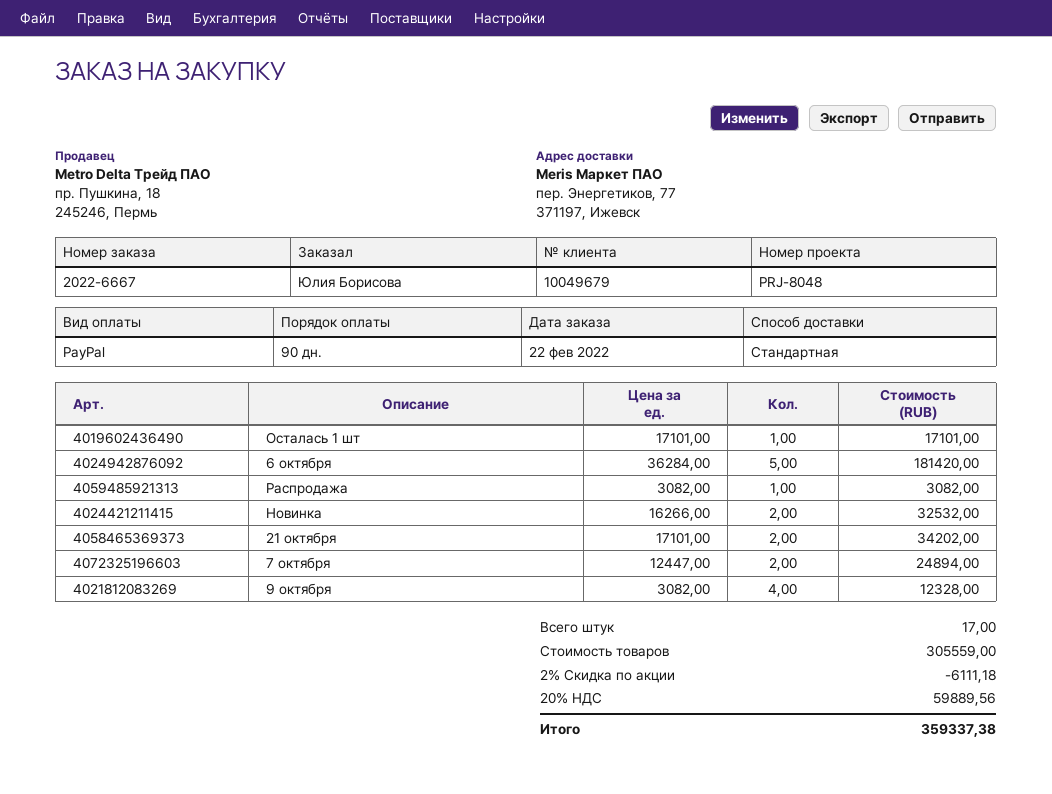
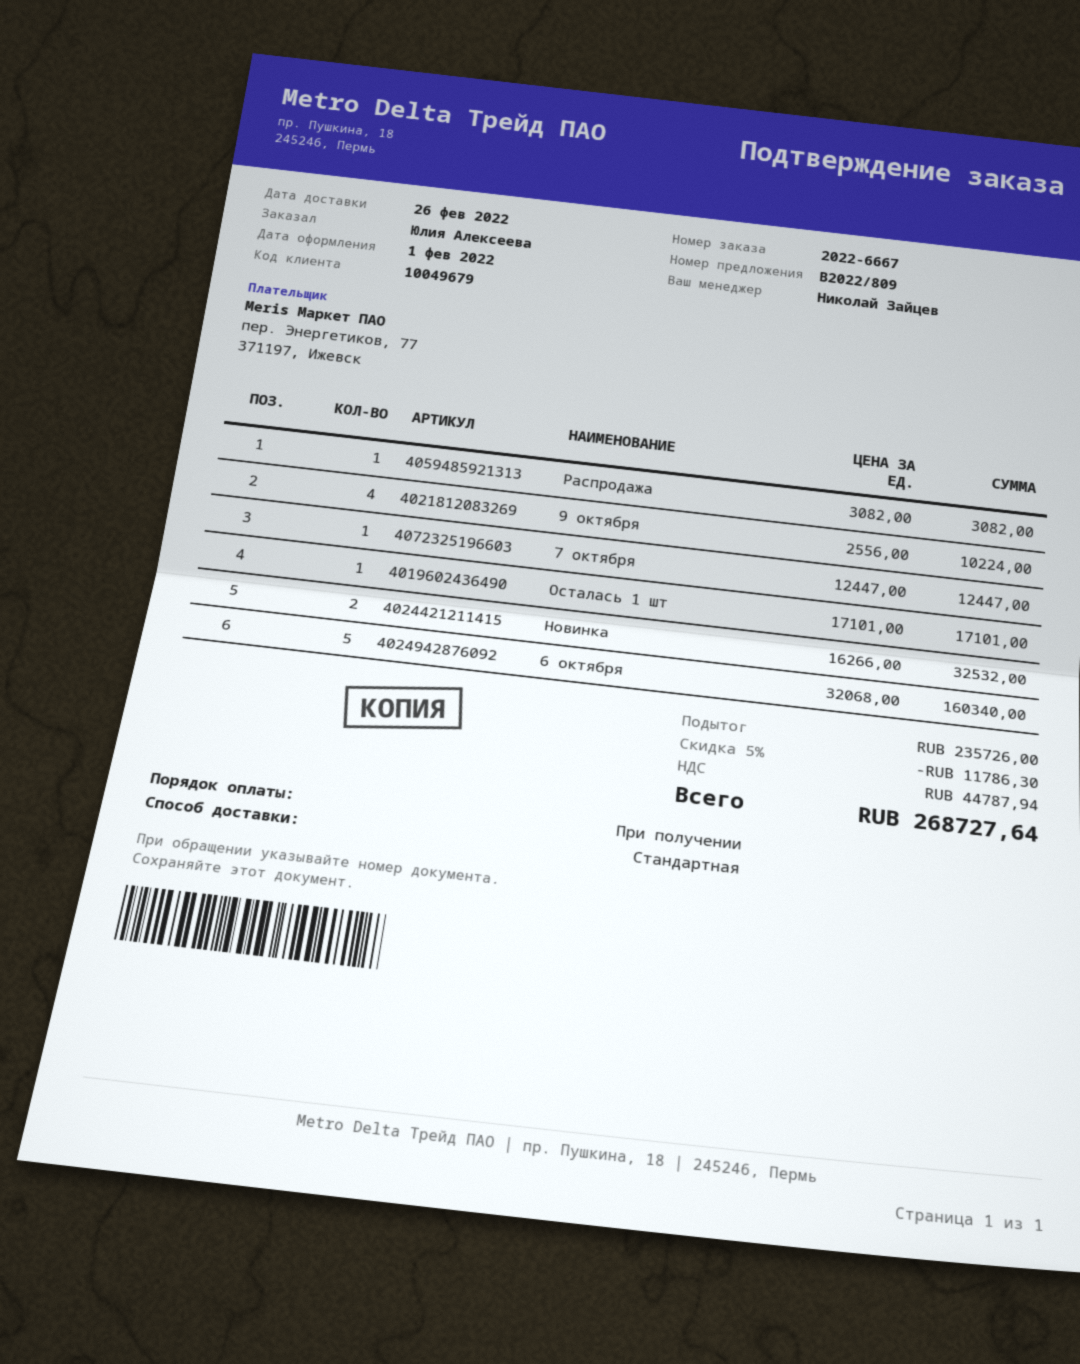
order date: 2022-02-22 -> 2022-02-01
payment terms: 90 days -> on receipt
ordered by: Юлия Борисова -> Юлия Алексеева
6 октября: 5 x 36284.00 = 181420.00 -> 5 x 32068.00 = 160340.00
21 октября: 2 x 17101.00 = 34202.00 -> none
7 октября: 2 x 12447.00 = 24894.00 -> 1 x 12447.00 = 12447.00
9 октября: 4 x 3082.00 = 12328.00 -> 4 x 2556.00 = 10224.00
subtotal: 305559.00 -> 235726.00
discount: 2% = 6111.18 -> 5% = 11786.30
tax: 59889.56 -> 44787.94
total: 359337.38 -> 268727.64

